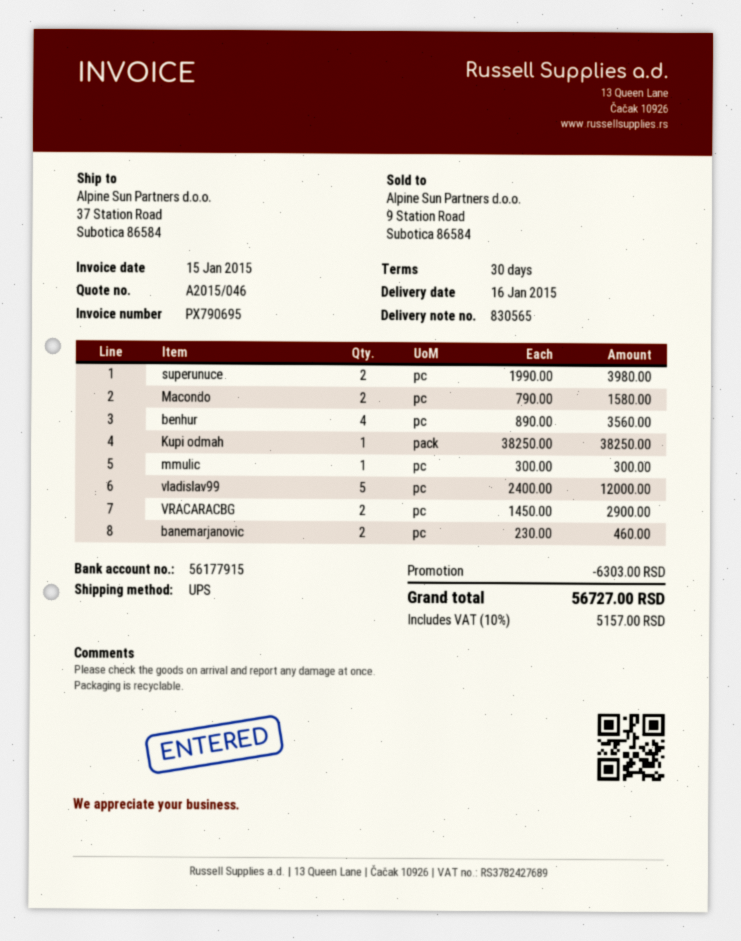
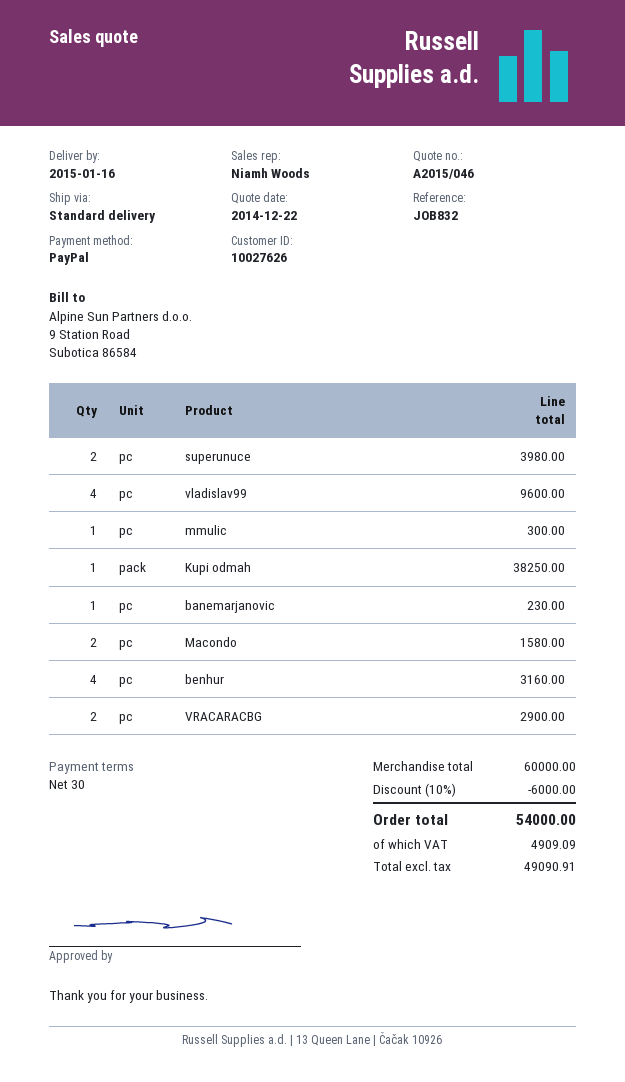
shipping method: UPS -> standard
benhur: 4 for 3560.00 -> 4 for 3160.00
vladislav99: 5 for 12000.00 -> 4 for 9600.00
banemarjanovic: 2 for 460.00 -> 1 for 230.00
discount: 6303.00 -> 6000.00
tax: 5157.00 -> 4909.09
total: 56727.00 -> 54000.00

